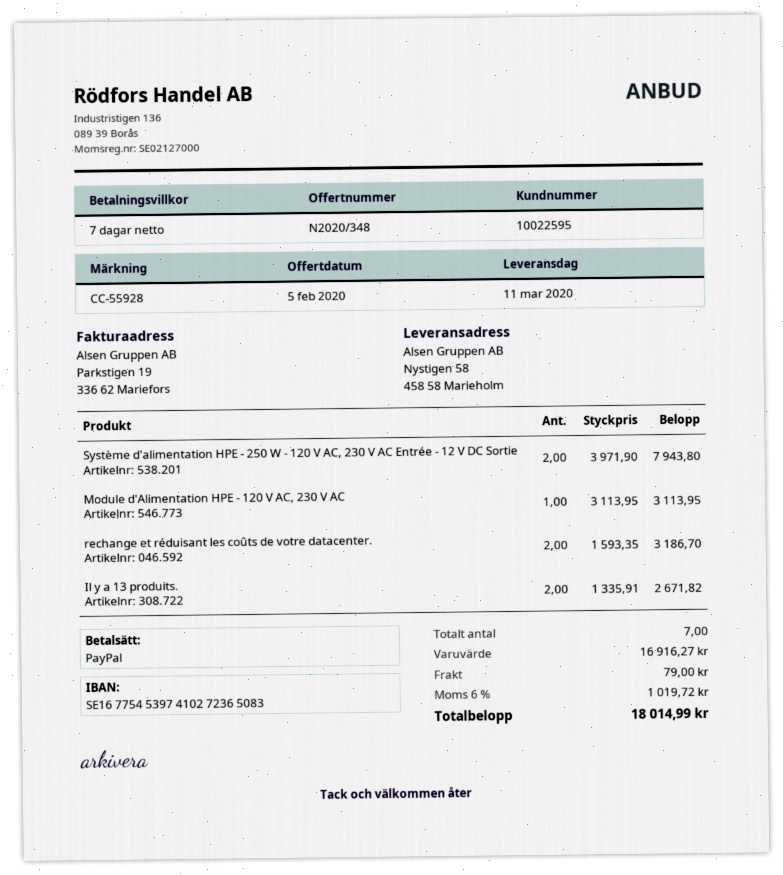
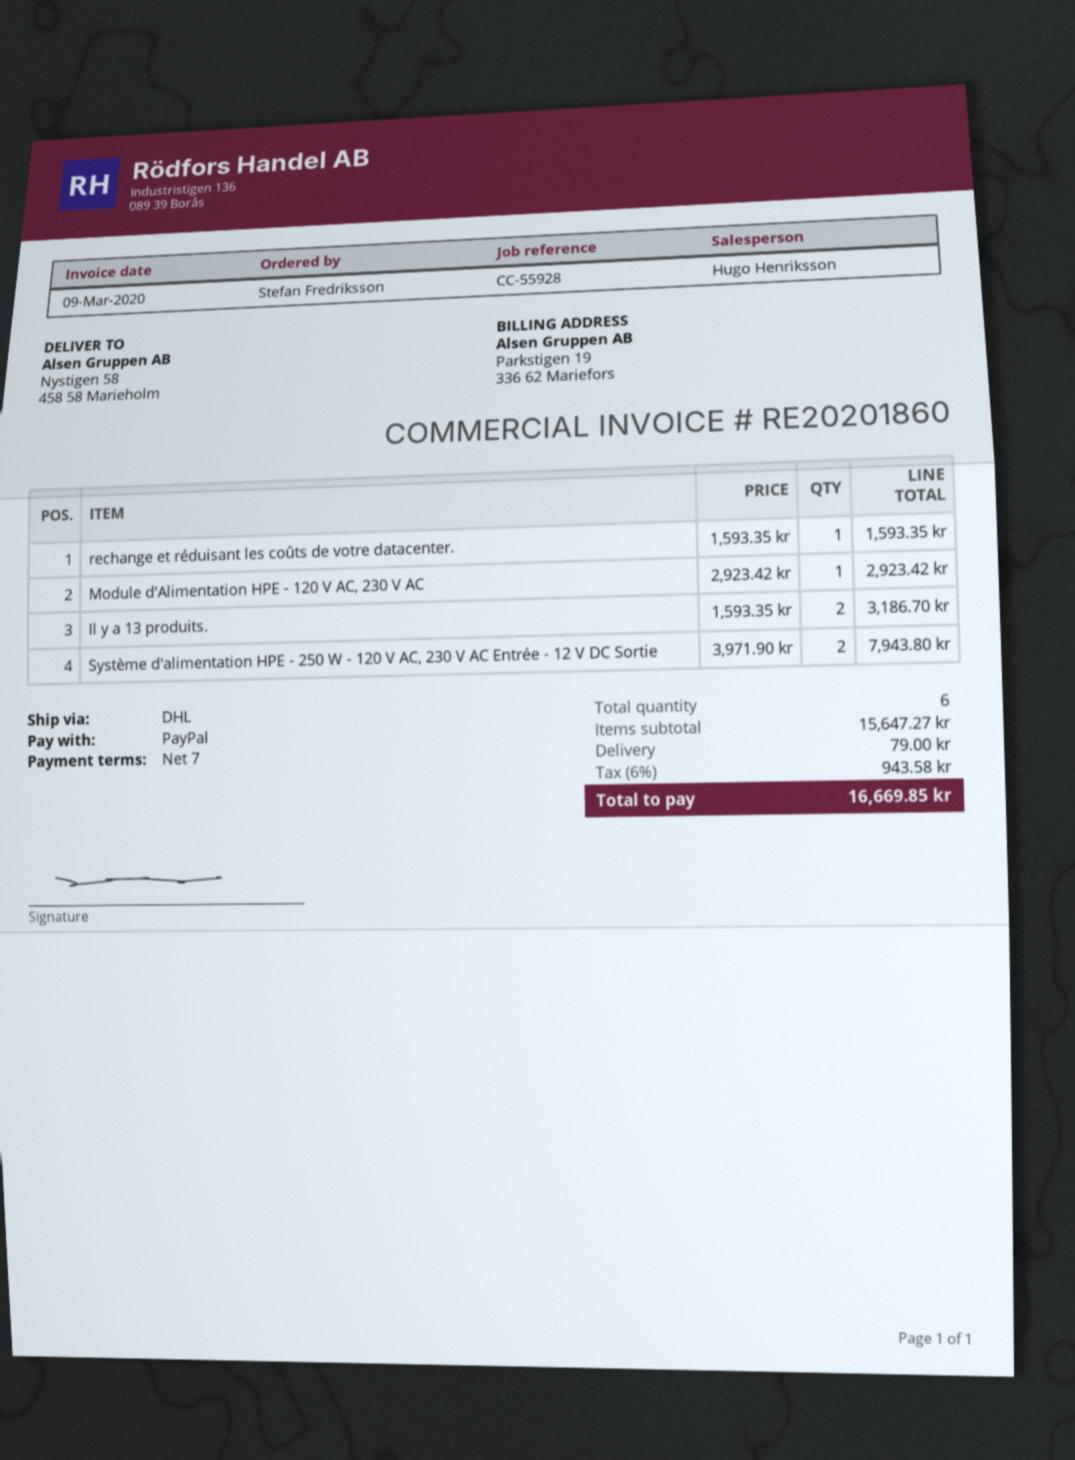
Module d'Alimentation HPE - 120 V AC, 230 V AC: 1 x 3113.95 = 3113.95 -> 1 x 2923.42 = 2923.42
rechange et réduisant les coûts de votre datacenter.: 2 x 1593.35 = 3186.70 -> 1 x 1593.35 = 1593.35
Il y a 13 produits.: 2 x 1335.91 = 2671.82 -> 2 x 1593.35 = 3186.70
total quantity: 7 -> 6
subtotal: 16916.27 -> 15647.27
tax: 6% = 1019.72 -> 6% = 943.58
total: 18014.99 -> 16669.85

